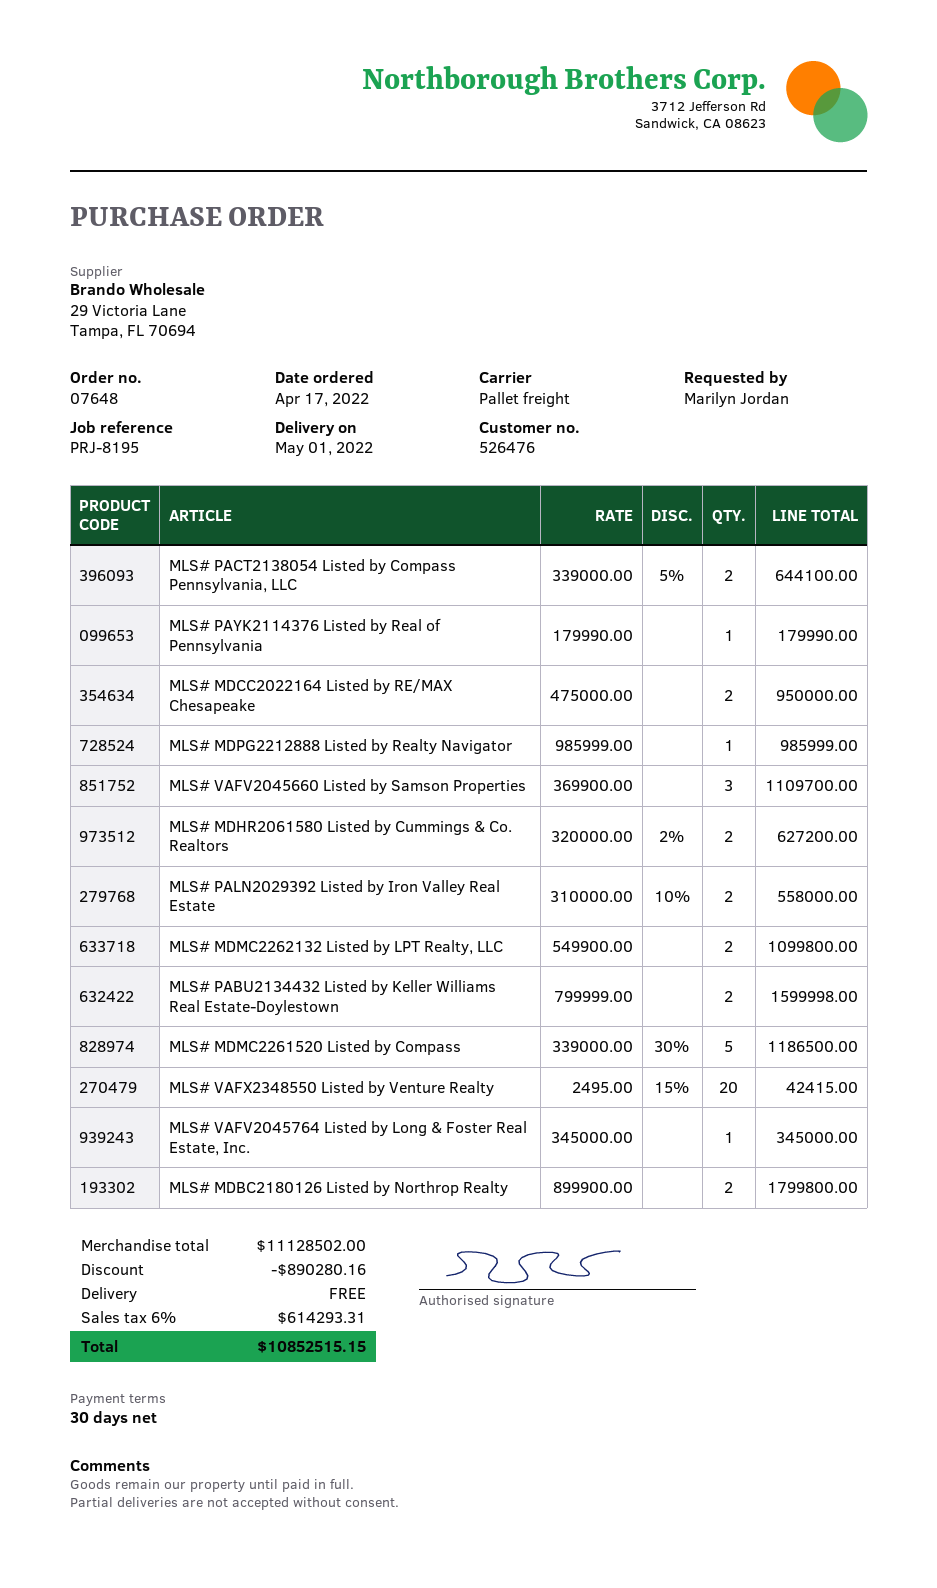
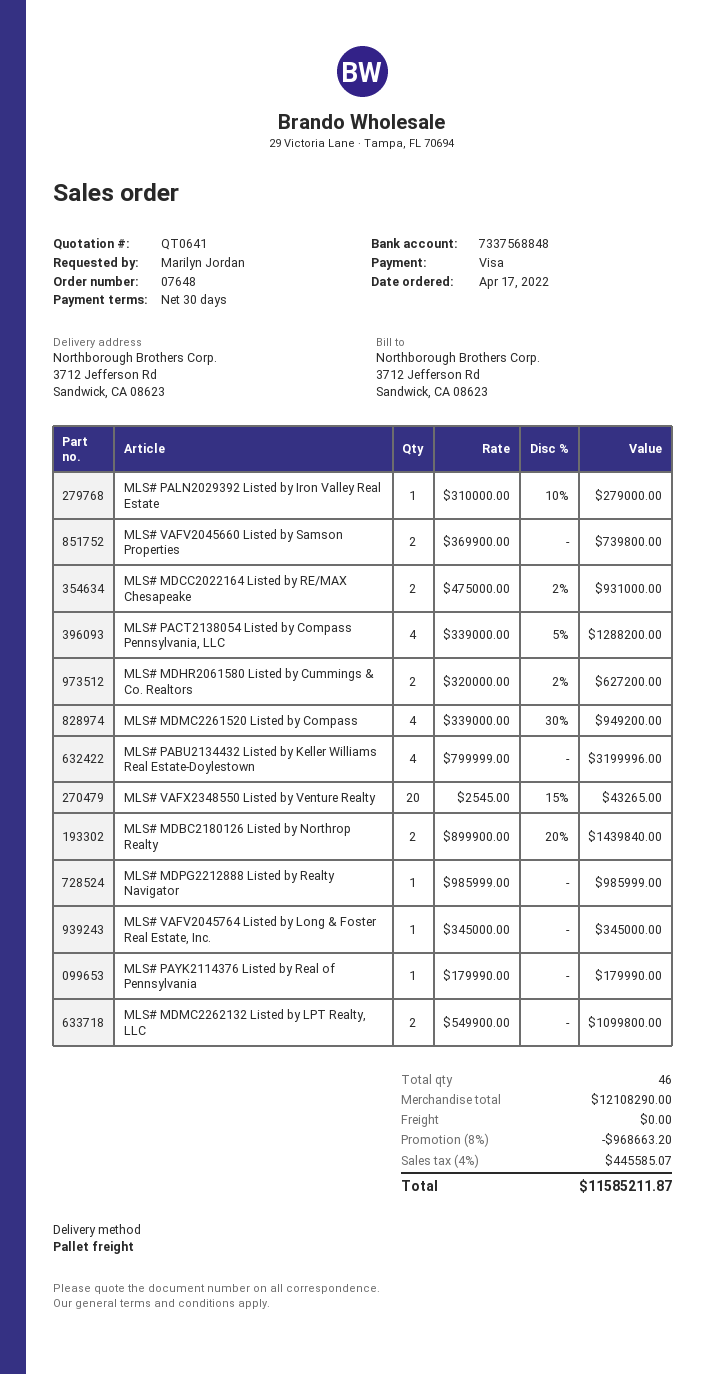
MLS# PACT2138054 Listed by Compass Pennsylvania, LLC: 2 x 339000.00 - 5% = 644100.00 -> 4 x 339000.00 - 5% = 1288200.00
MLS# MDCC2022164 Listed by RE/MAX Chesapeake: 2 x 475000.00 = 950000.00 -> 2 x 475000.00 - 2% = 931000.00
MLS# VAFV2045660 Listed by Samson Properties: 3 x 369900.00 = 1109700.00 -> 2 x 369900.00 = 739800.00
MLS# PALN2029392 Listed by Iron Valley Real Estate: 2 x 310000.00 - 10% = 558000.00 -> 1 x 310000.00 - 10% = 279000.00
MLS# PABU2134432 Listed by Keller Williams Real Estate-Doylestown: 2 x 799999.00 = 1599998.00 -> 4 x 799999.00 = 3199996.00
MLS# MDMC2261520 Listed by Compass: 5 x 339000.00 - 30% = 1186500.00 -> 4 x 339000.00 - 30% = 949200.00
MLS# VAFX2348550 Listed by Venture Realty: 20 x 2495.00 - 15% = 42415.00 -> 20 x 2545.00 - 15% = 43265.00
MLS# MDBC2180126 Listed by Northrop Realty: 2 x 899900.00 = 1799800.00 -> 2 x 899900.00 - 20% = 1439840.00
subtotal: 11128502.00 -> 12108290.00
discount: 890280.16 -> 968663.20
tax: 6% = 614293.31 -> 4% = 445585.07
total: 10852515.15 -> 11585211.87

